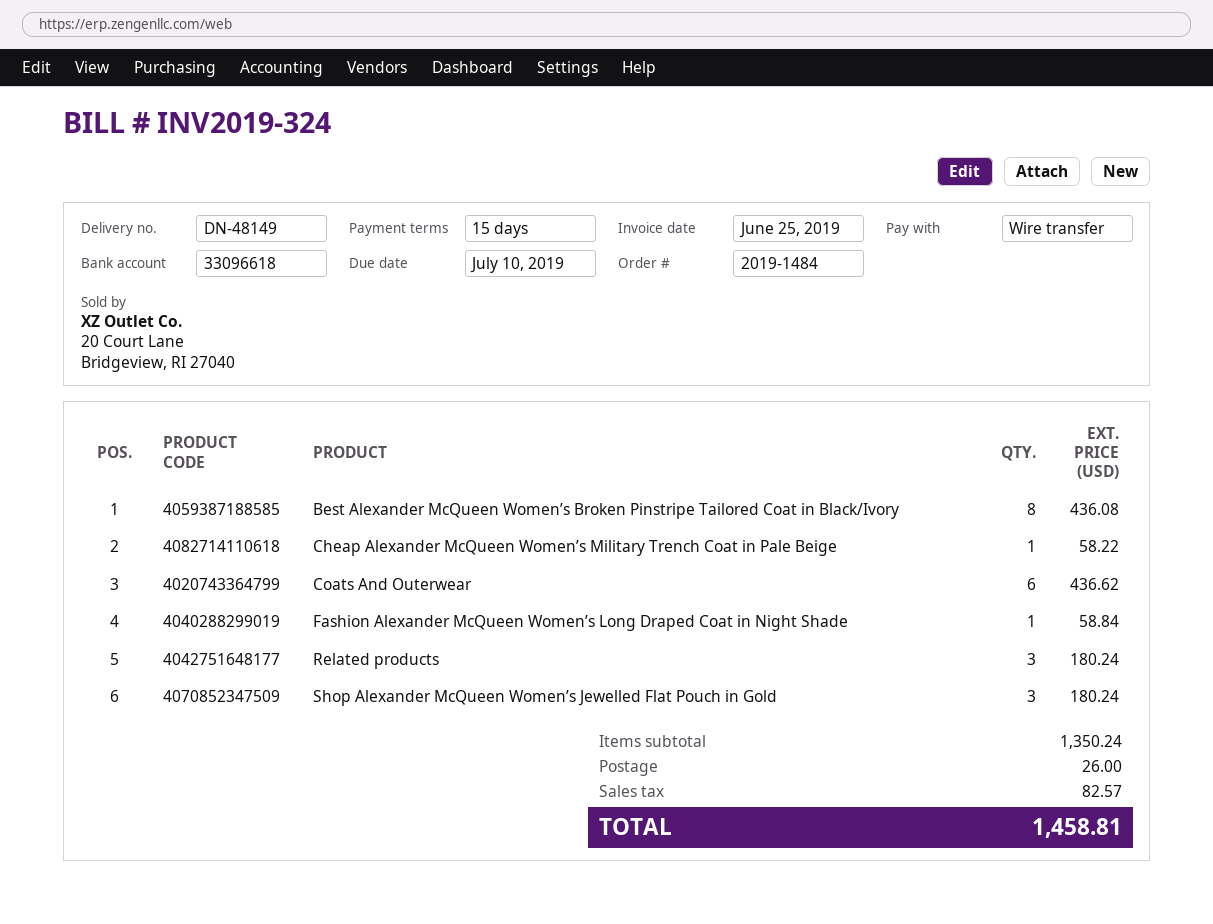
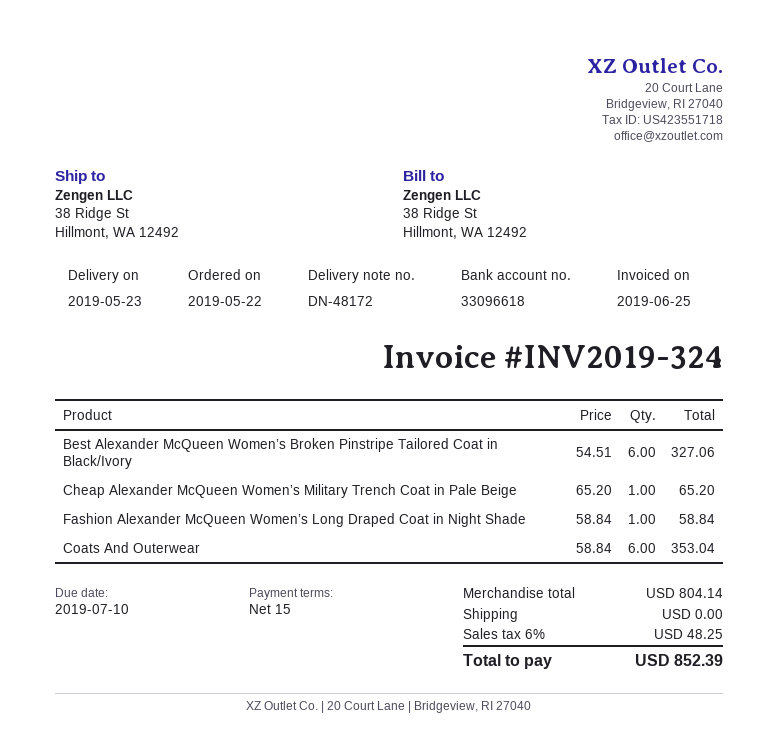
delivery note number: DN-48149 -> DN-48172
Best Alexander McQueen Women’s Broken Pinstripe Tailored Coat in Black/Ivory: 8 for 436.08 -> 6 for 327.06
Cheap Alexander McQueen Women’s Military Trench Coat in Pale Beige: 1 for 58.22 -> 1 for 65.20
Coats And Outerwear: 6 for 436.62 -> 6 for 353.04
Related products: 3 for 180.24 -> none
Shop Alexander McQueen Women’s Jewelled Flat Pouch in Gold: 3 for 180.24 -> none
subtotal: 1350.24 -> 804.14
shipping: 26.00 -> 0.00
tax: 82.57 -> 48.25
total: 1458.81 -> 852.39

